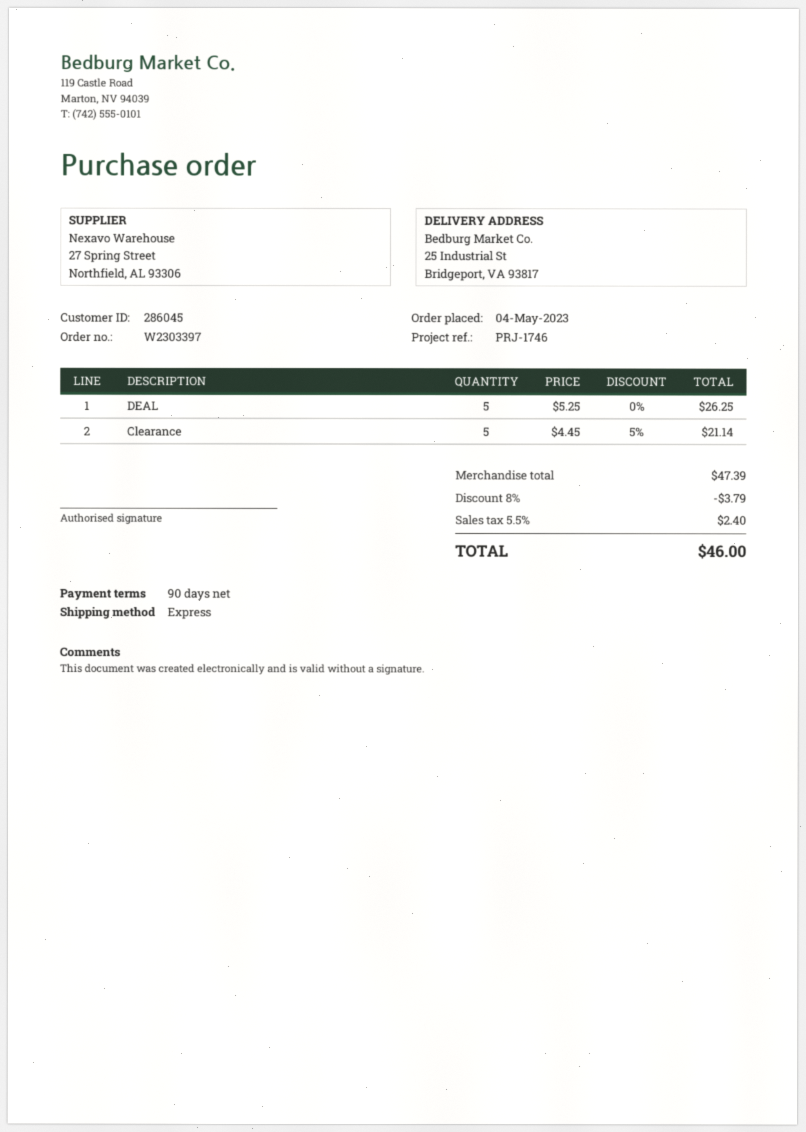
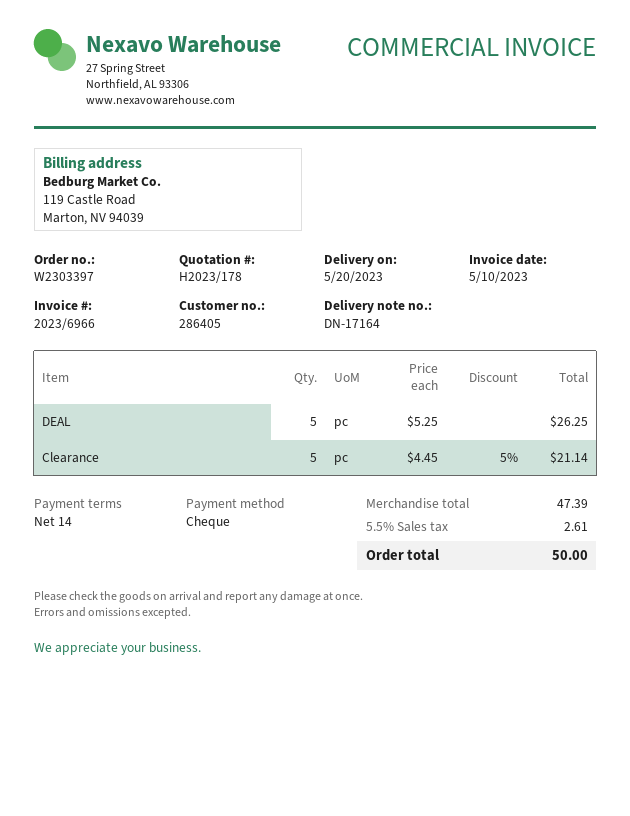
payment terms: 90 days -> 14 days
customer number: 286045 -> 286405
discount: 8% = 3.79 -> none
tax: 5.5% = 2.40 -> 5.5% = 2.61
total: 46.00 -> 50.00

